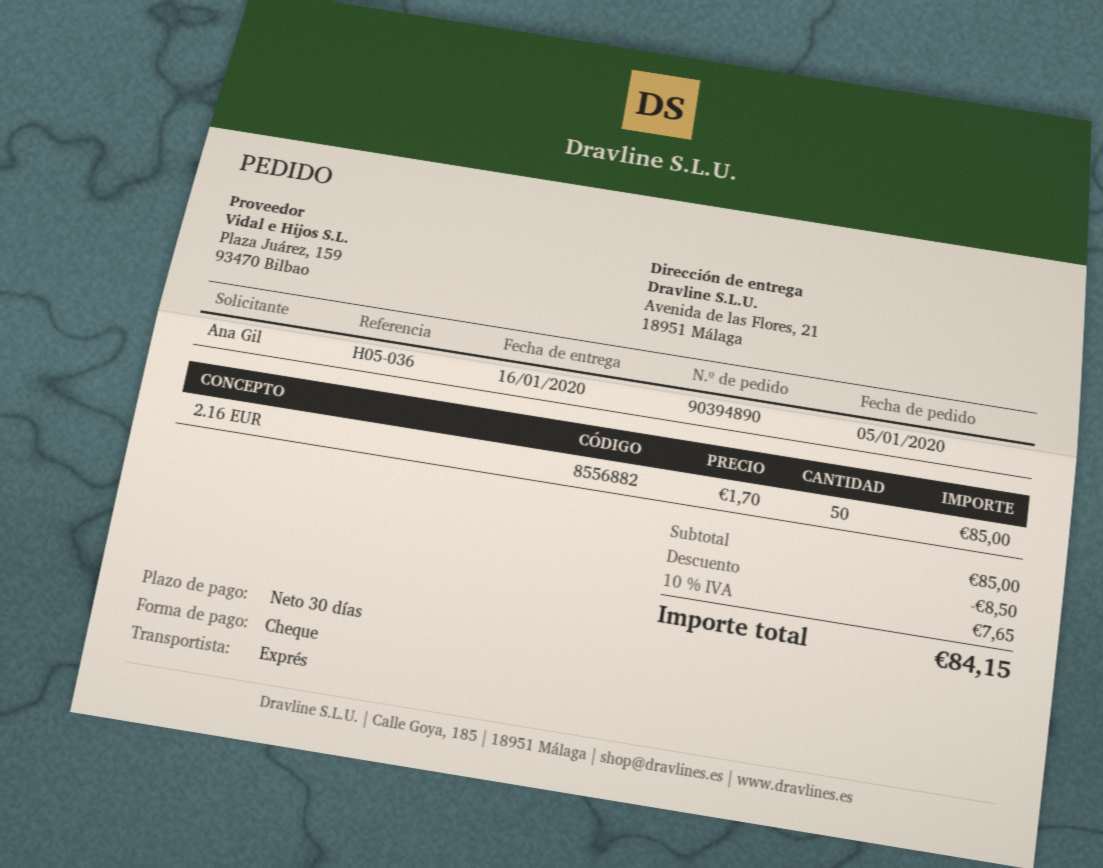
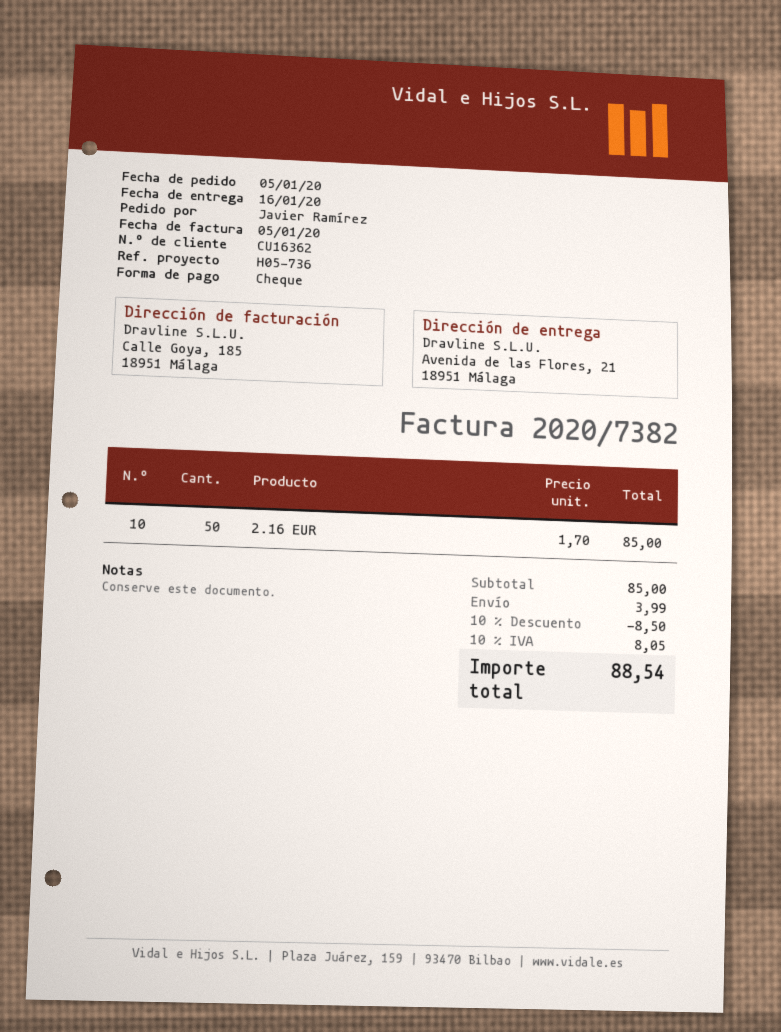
reference: H05-036 -> H05-736
ordered by: Ana Gil -> Javier Ramírez
shipping: none -> 3.99
tax: 10% = 7.65 -> 10% = 8.05
total: 84.15 -> 88.54

